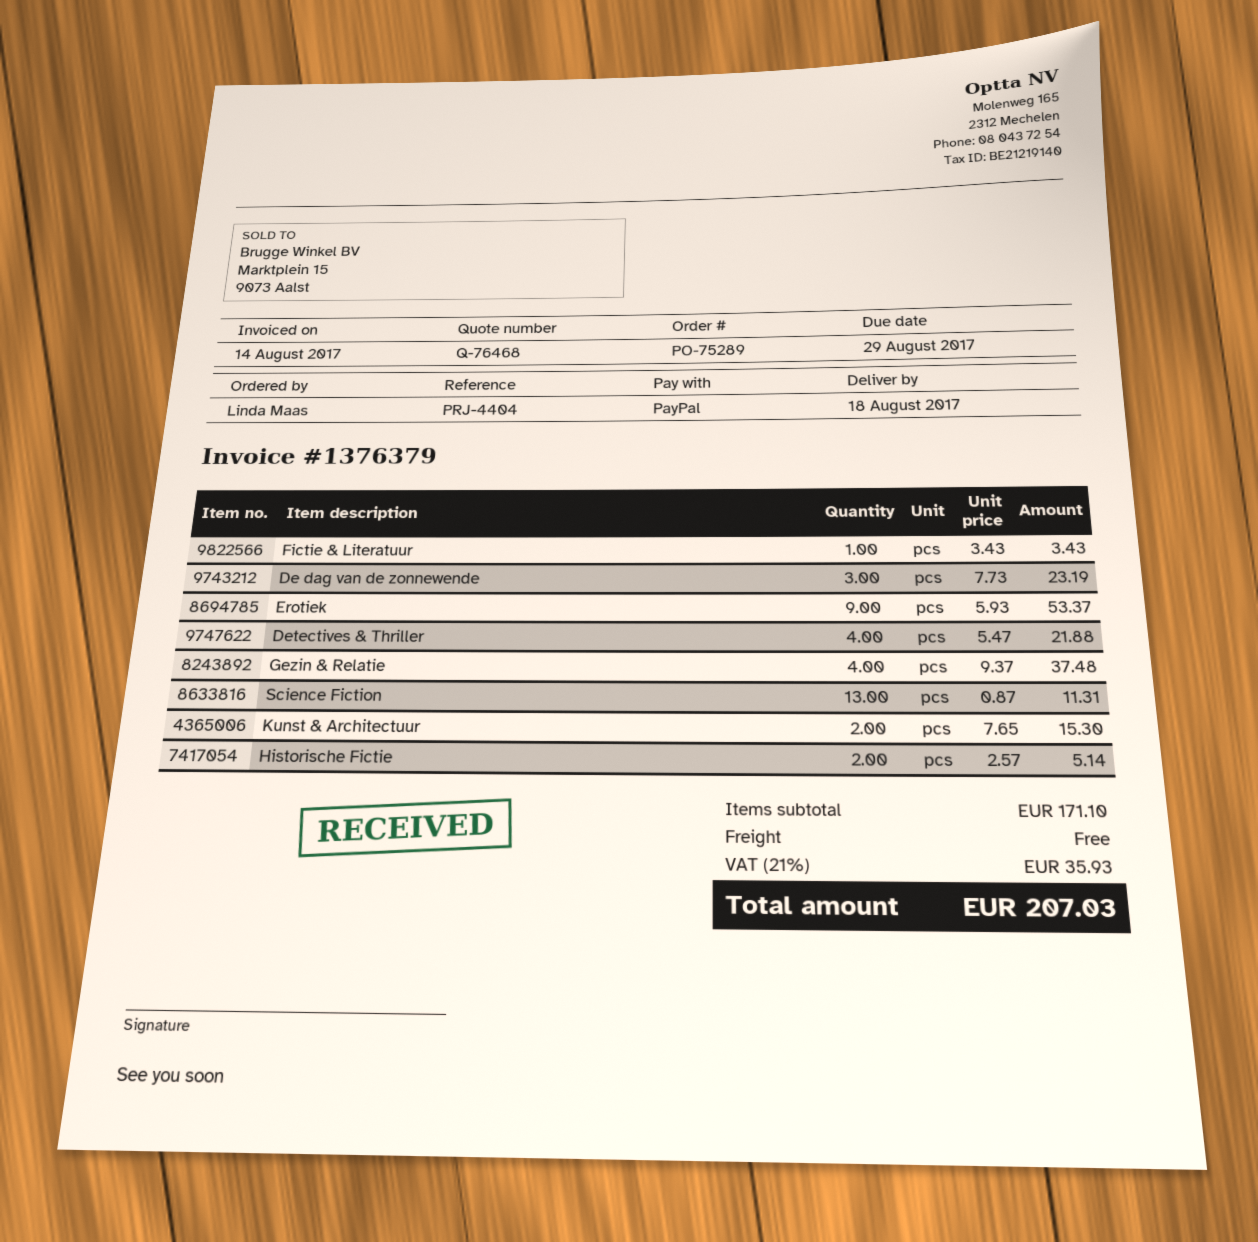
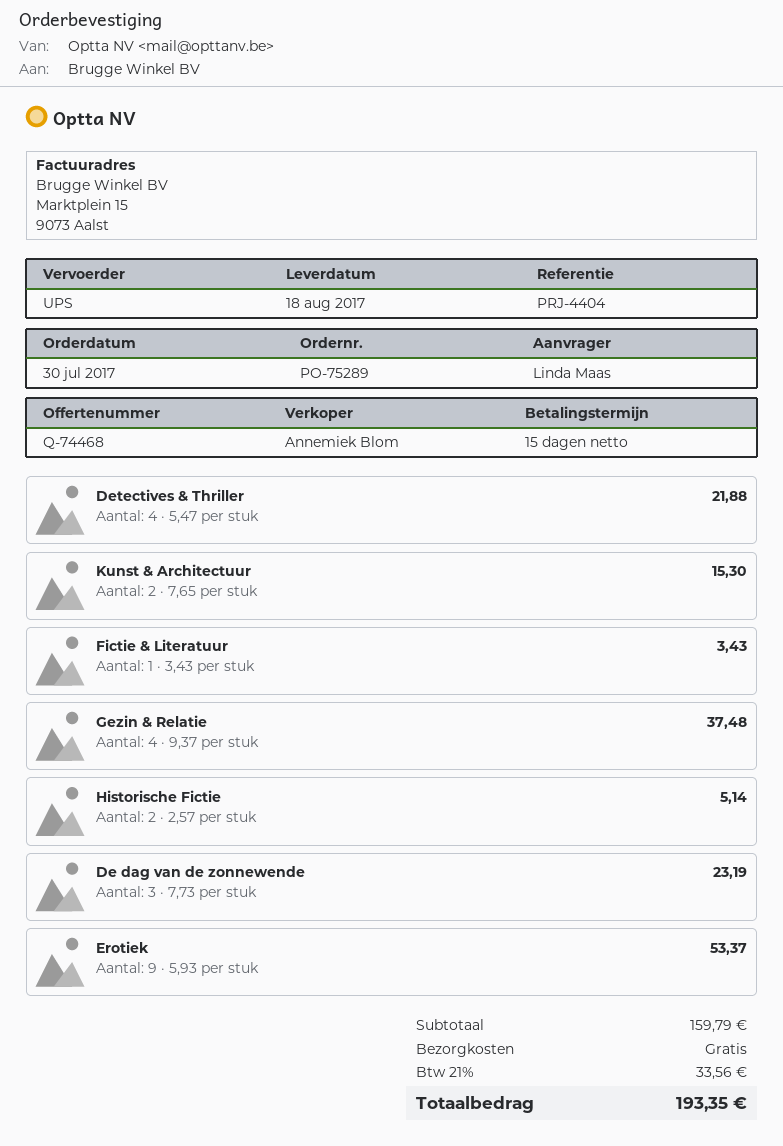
quote number: Q-76468 -> Q-74468
Science Fiction: 13 x 0.87 = 11.31 -> none
subtotal: 171.10 -> 159.79
tax: 21% = 35.93 -> 21% = 33.56
total: 207.03 -> 193.35

